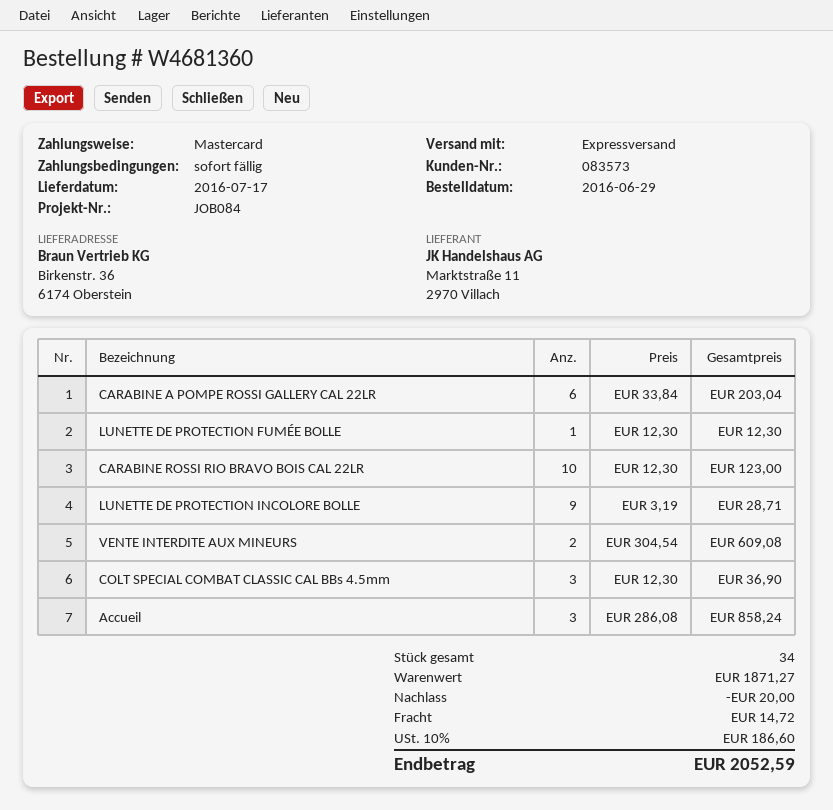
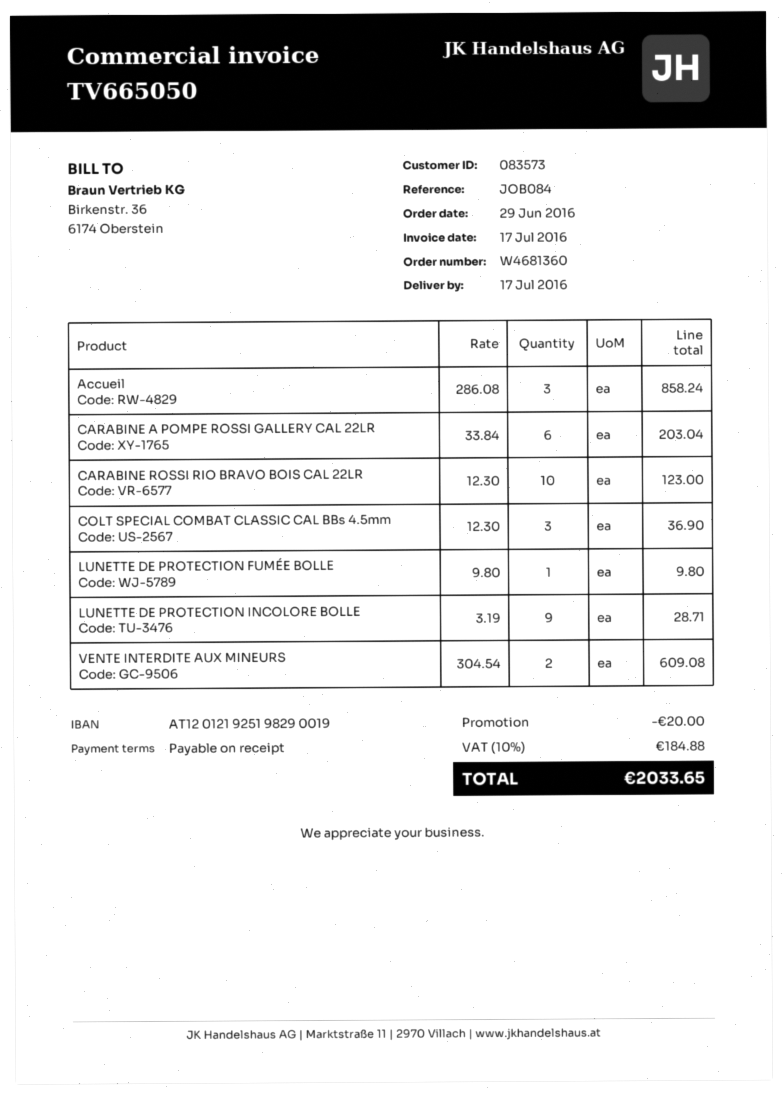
LUNETTE DE PROTECTION FUMÉE BOLLE: 1 x 12.30 = 12.30 -> 1 x 9.80 = 9.80
shipping: 14.72 -> none
tax: 10% = 186.60 -> 10% = 184.88
total: 2052.59 -> 2033.65

